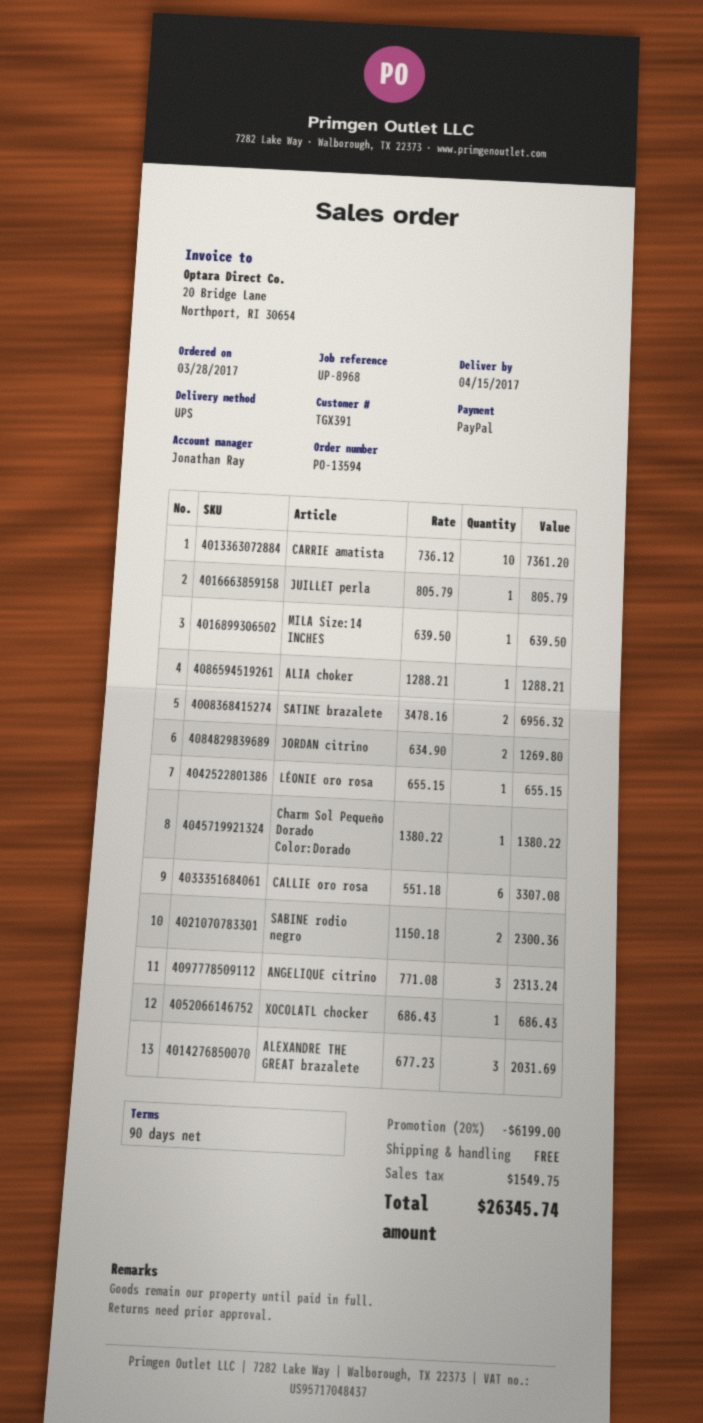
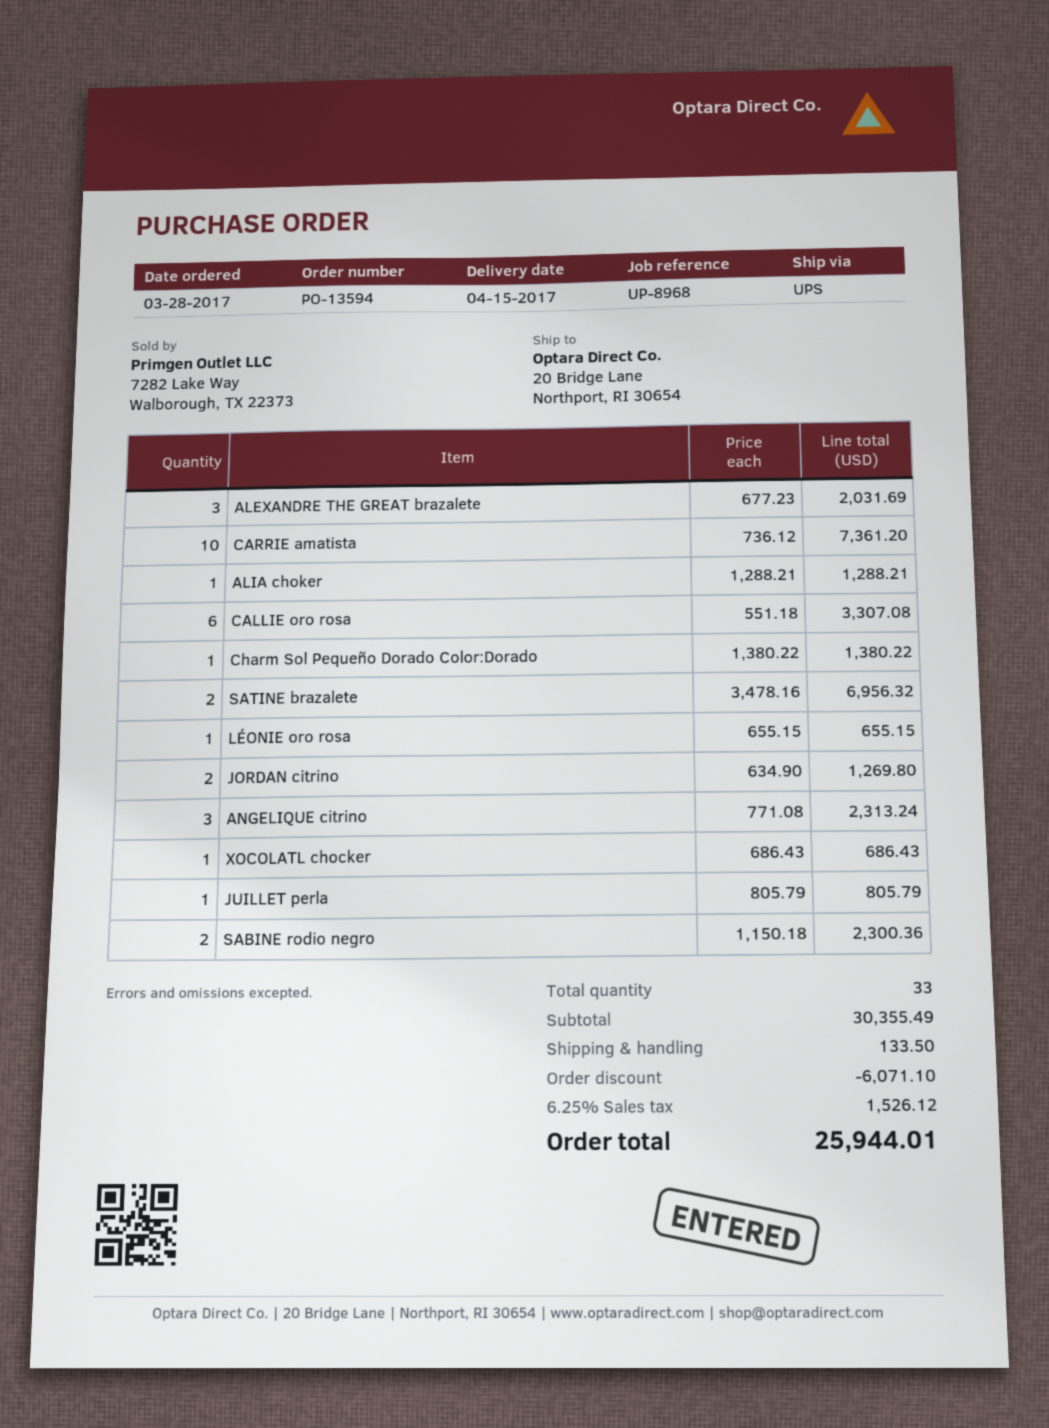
MILA Size:14 INCHES: 1 x 639.50 = 639.50 -> none
discount: 6199.00 -> 6071.10
shipping: 0.00 -> 133.50
tax: 1549.75 -> 1526.12
total: 26345.74 -> 25944.01

